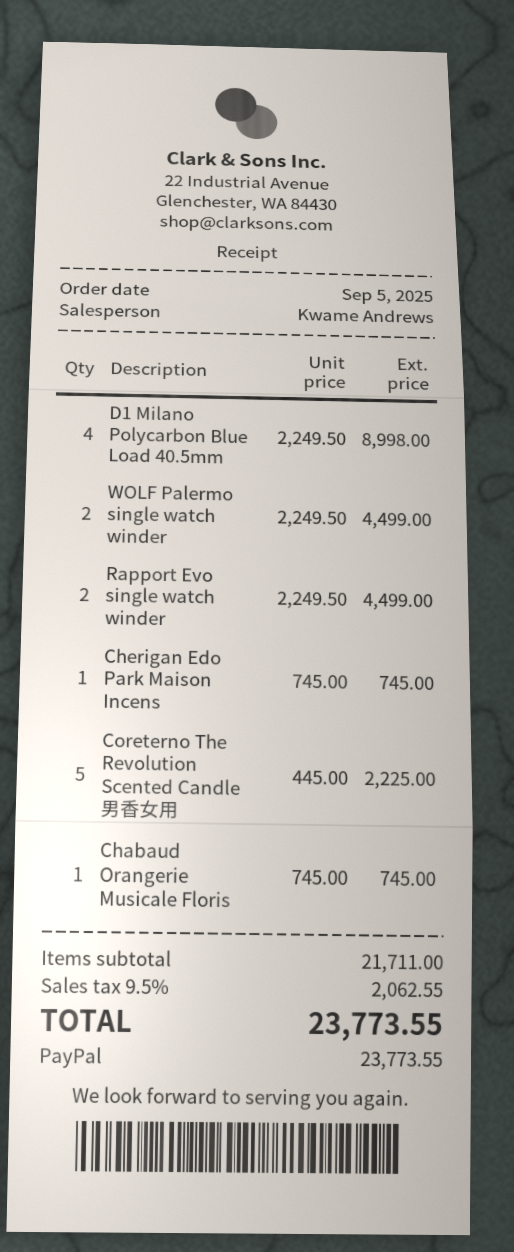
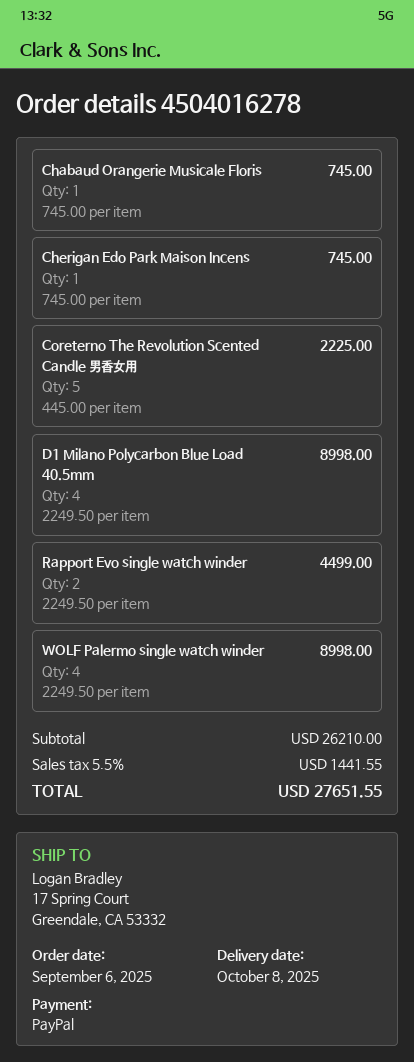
order date: 2025-09-05 -> 2025-09-06
WOLF Palermo single watch winder: 2 x 2249.50 = 4499.00 -> 4 x 2249.50 = 8998.00
subtotal: 21711.00 -> 26210.00
tax: 9.5% = 2062.55 -> 5.5% = 1441.55
total: 23773.55 -> 27651.55

